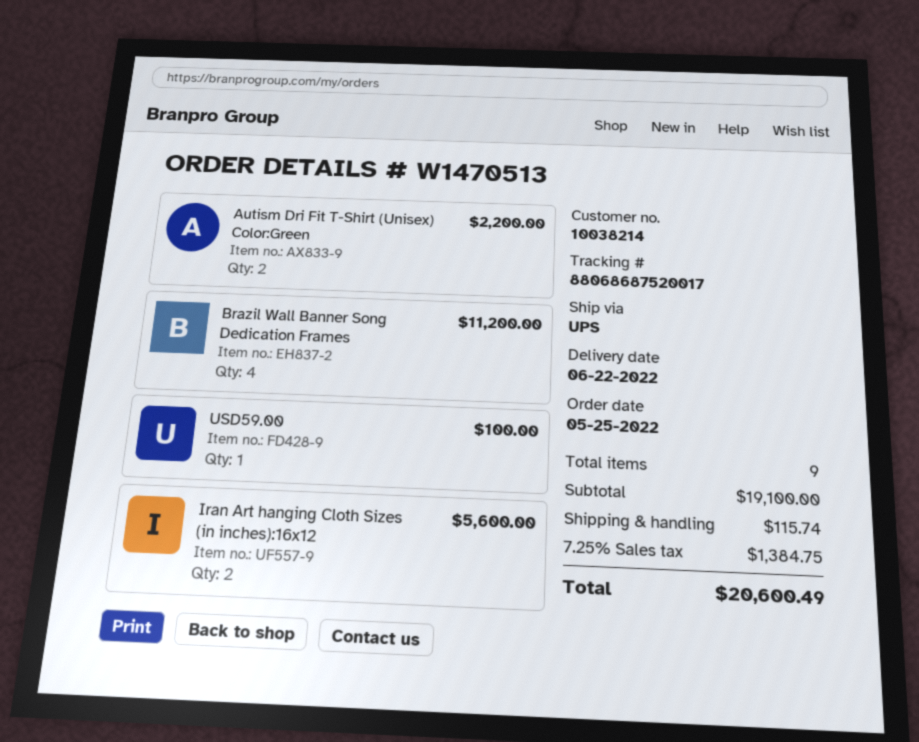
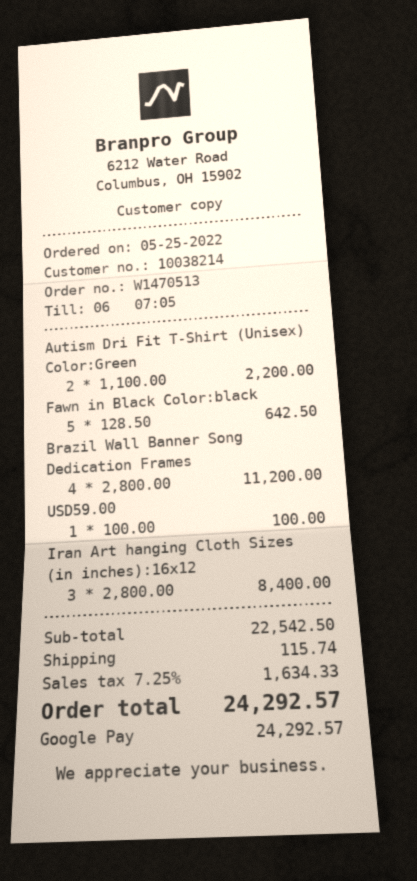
Iran Art hanging Cloth Sizes (in inches):16x12: 2 for 5600.00 -> 3 for 8400.00
Fawn in Black Color:black: none -> 5 for 642.50
subtotal: 19100.00 -> 22542.50
tax: 7.25% = 1384.75 -> 7.25% = 1634.33
total: 20600.49 -> 24292.57

